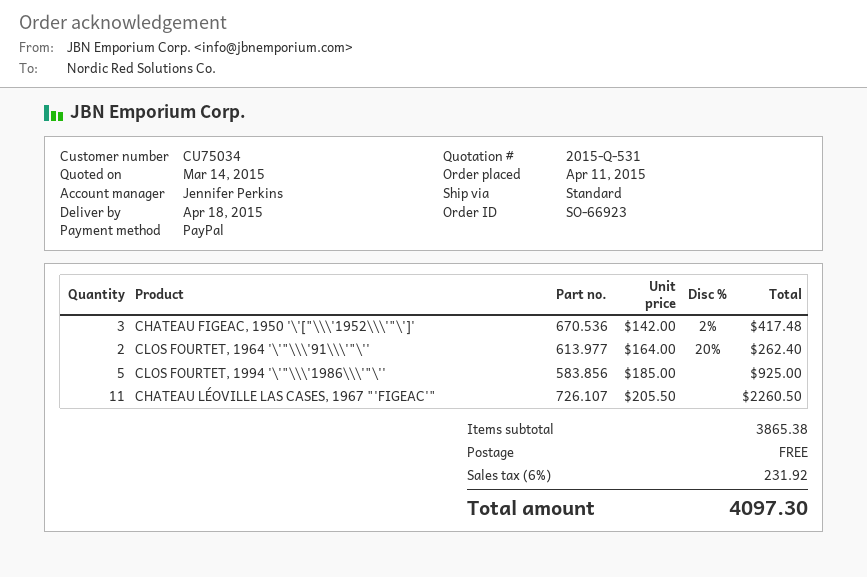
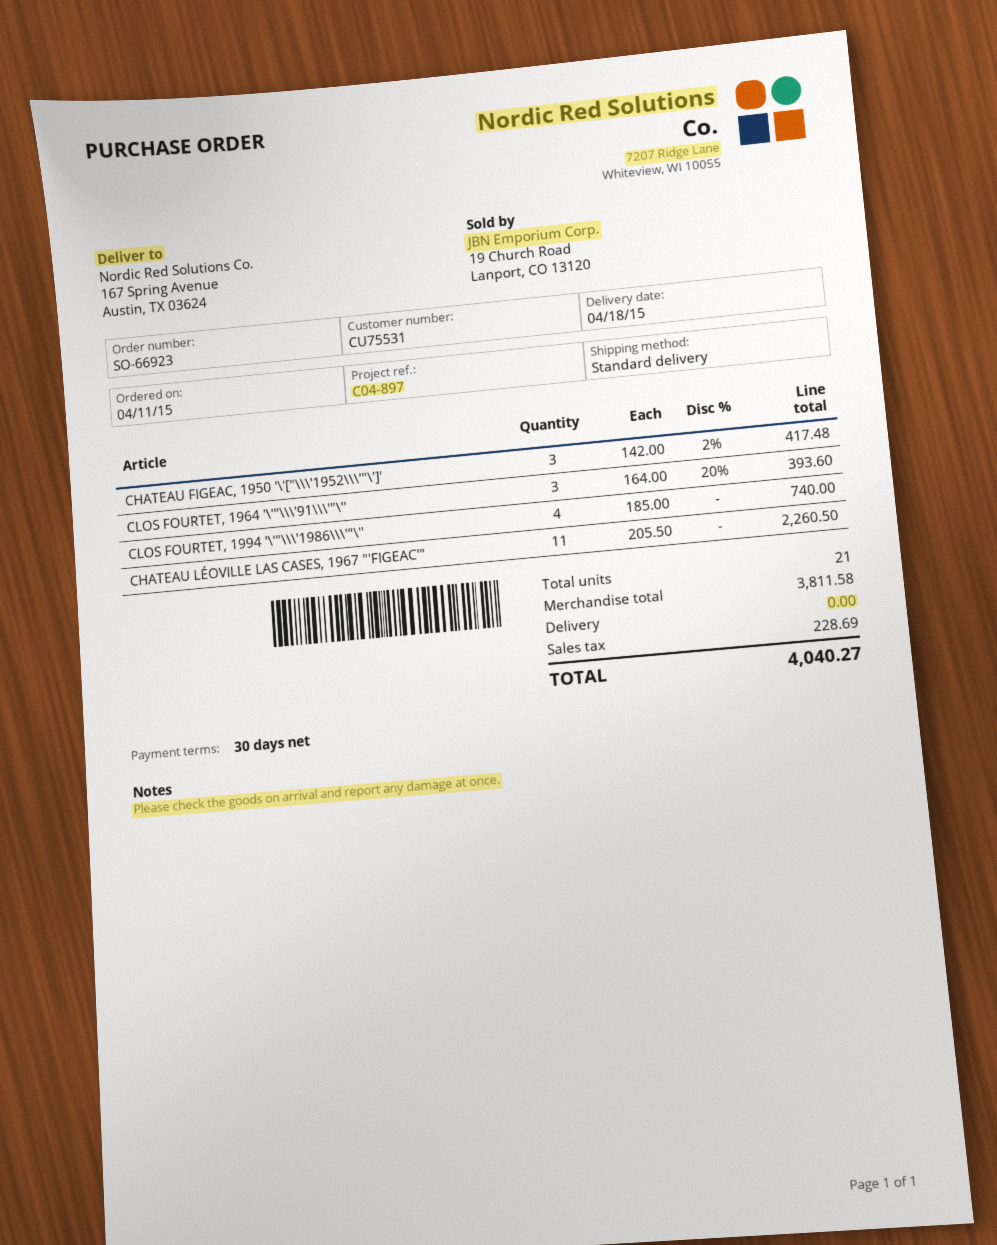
customer number: CU75034 -> CU75531
CLOS FOURTET, 1964 '\'"\\\'91\\\'"\'': 2 x 164.00 - 20% = 262.40 -> 3 x 164.00 - 20% = 393.60
CLOS FOURTET, 1994 '\'"\\\'1986\\\'"\'': 5 x 185.00 = 925.00 -> 4 x 185.00 = 740.00
subtotal: 3865.38 -> 3811.58
tax: 231.92 -> 228.69
total: 4097.30 -> 4040.27

